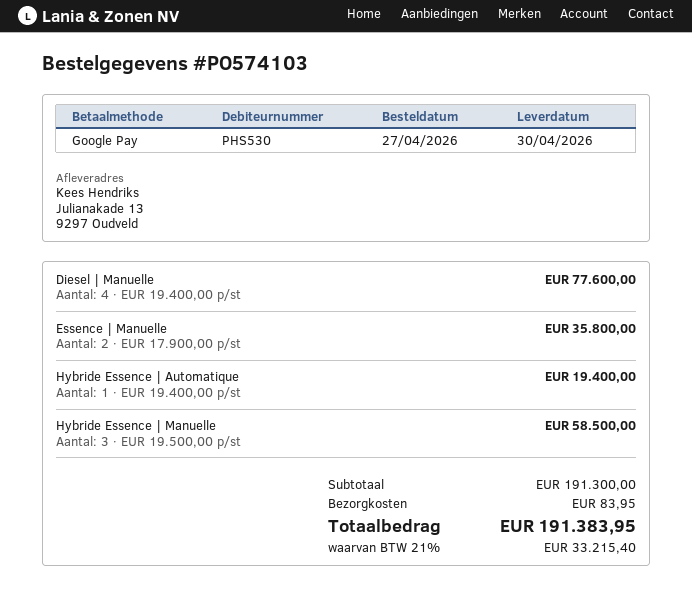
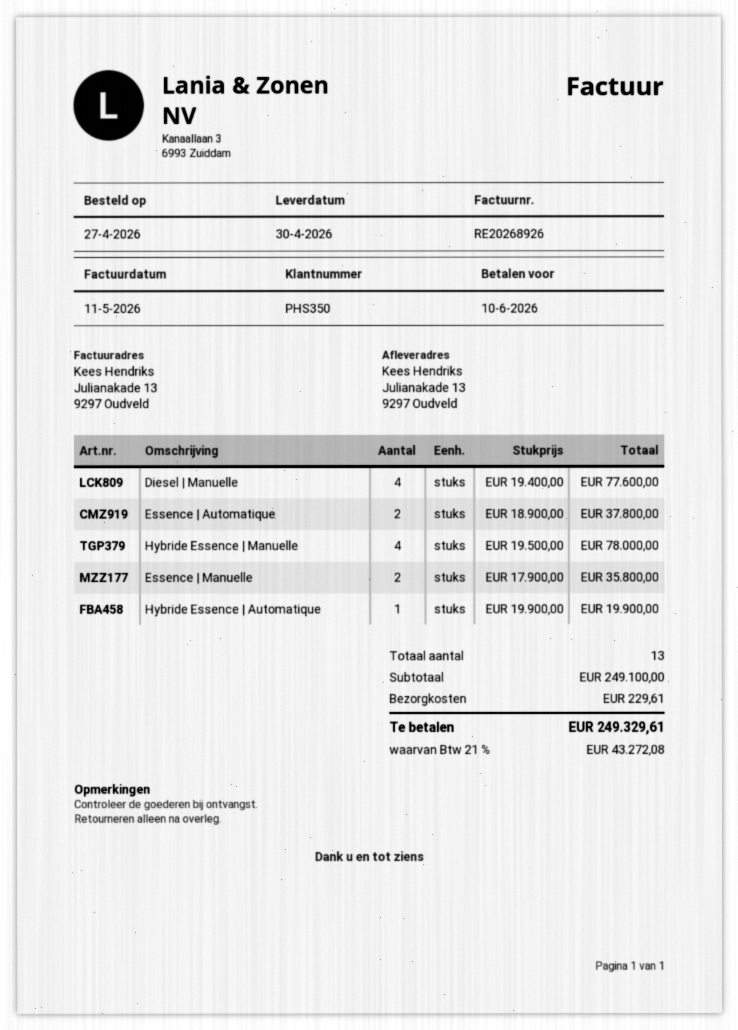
customer number: PHS530 -> PHS350
Hybride Essence | Automatique: 1 x 19400.00 = 19400.00 -> 1 x 19900.00 = 19900.00
Hybride Essence | Manuelle: 3 x 19500.00 = 58500.00 -> 4 x 19500.00 = 78000.00
Essence | Automatique: none -> 2 x 18900.00 = 37800.00
subtotal: 191300.00 -> 249100.00
shipping: 83.95 -> 229.61
tax: 21% = 33215.40 -> 21% = 43272.08
total: 191383.95 -> 249329.61

